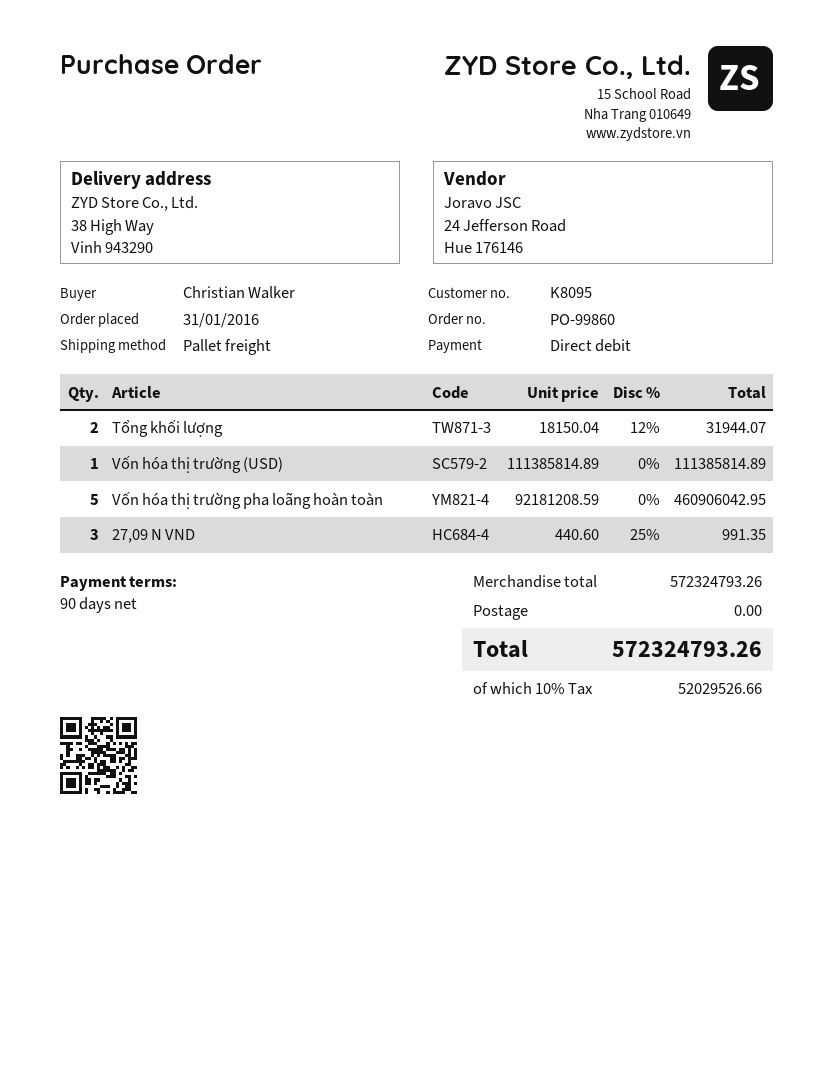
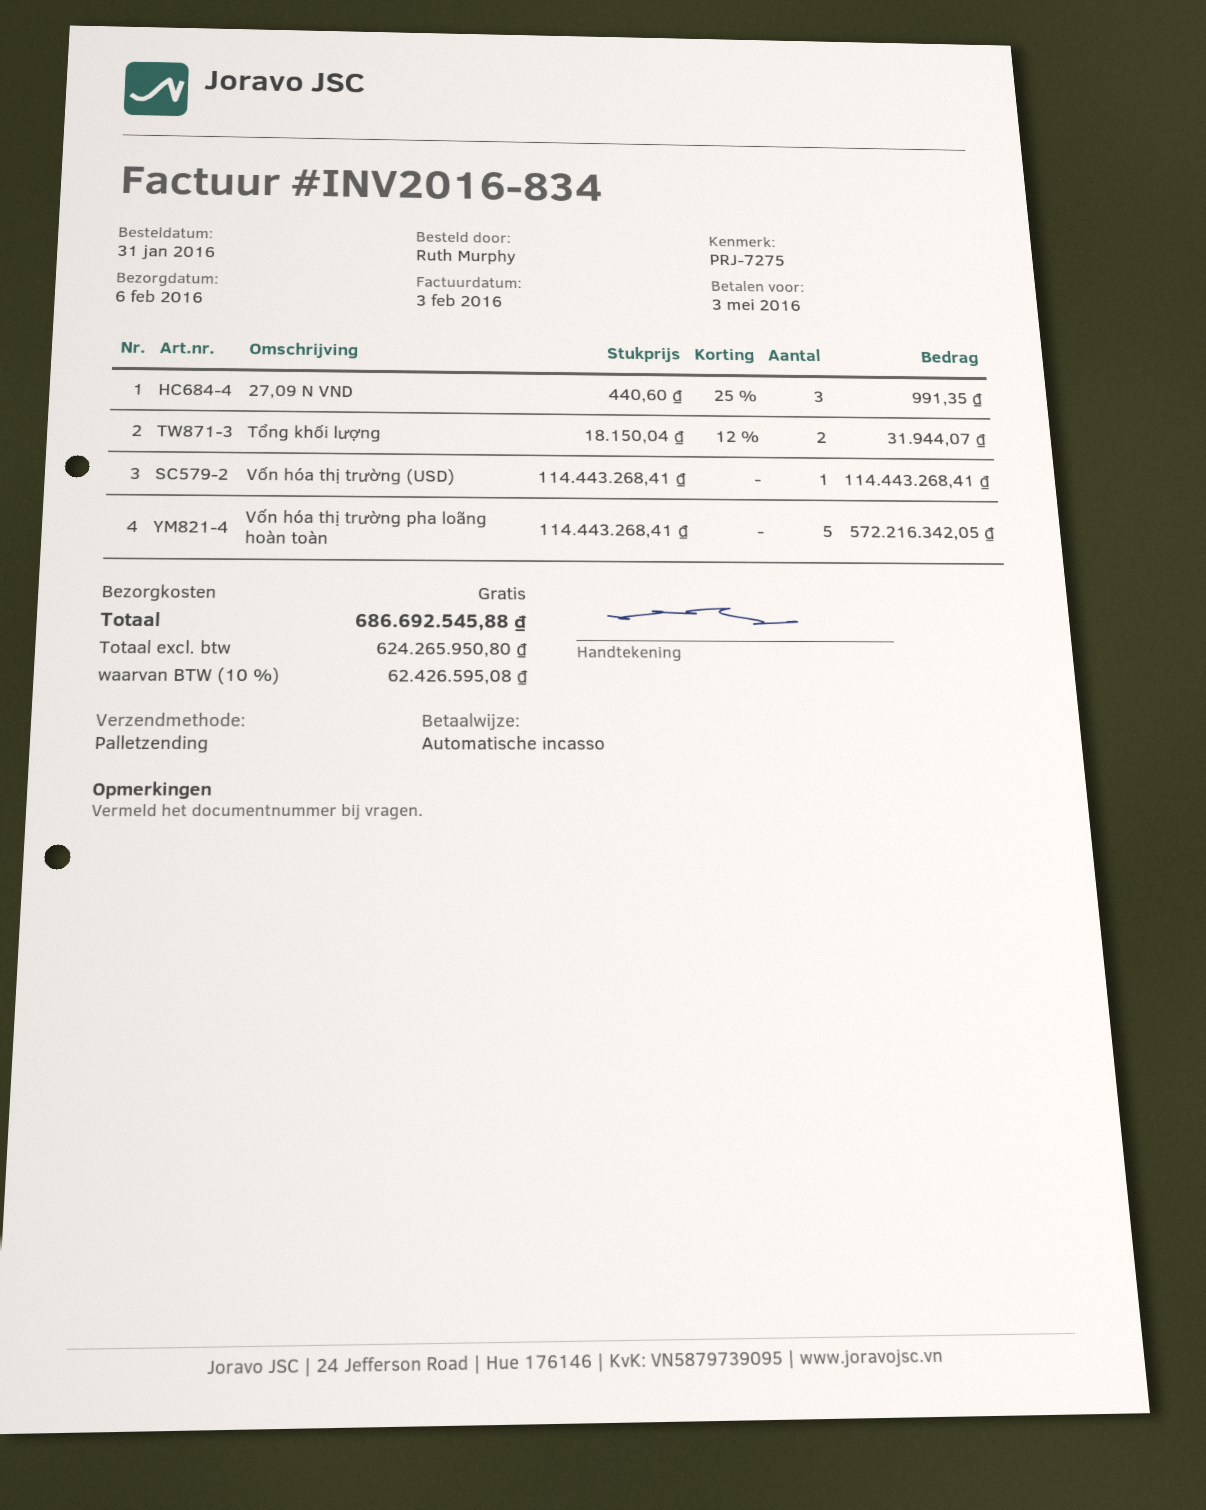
ordered by: Christian Walker -> Ruth Murphy
Vốn hóa thị trường (USD): 1 x 111385814.89 = 111385814.89 -> 1 x 114443268.41 = 114443268.41
Vốn hóa thị trường pha loãng hoàn toàn: 5 x 92181208.59 = 460906042.95 -> 5 x 114443268.41 = 572216342.05
tax: 10% = 52029526.66 -> 10% = 62426595.08
total: 572324793.26 -> 686692545.88

